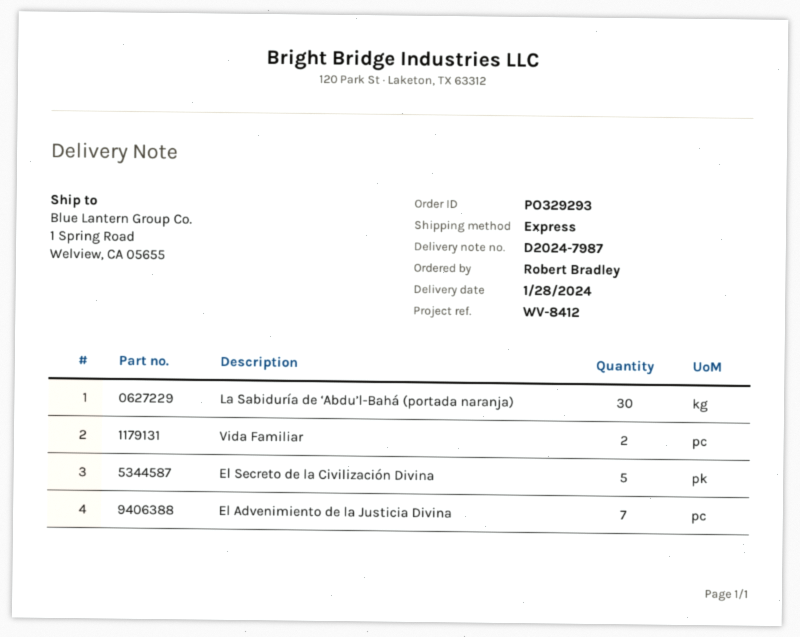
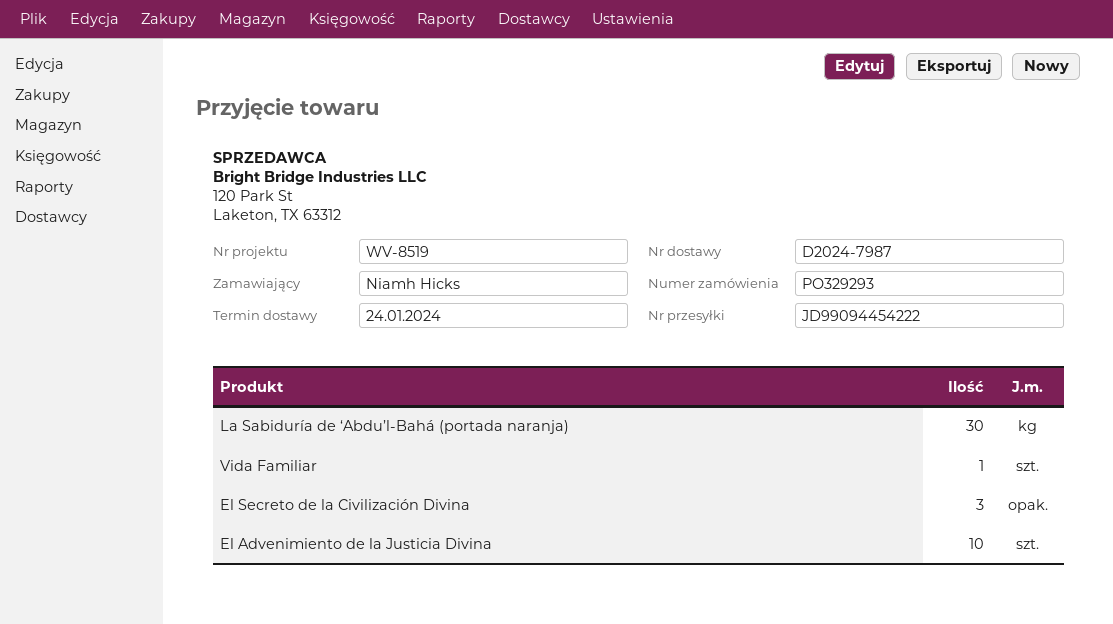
delivery date: 2024-01-28 -> 2024-01-24
reference: WV-8412 -> WV-8519
ordered by: Robert Bradley -> Niamh Hicks
Vida Familiar: 2 -> 1
El Secreto de la Civilización Divina: 5 -> 3
El Advenimiento de la Justicia Divina: 7 -> 10

